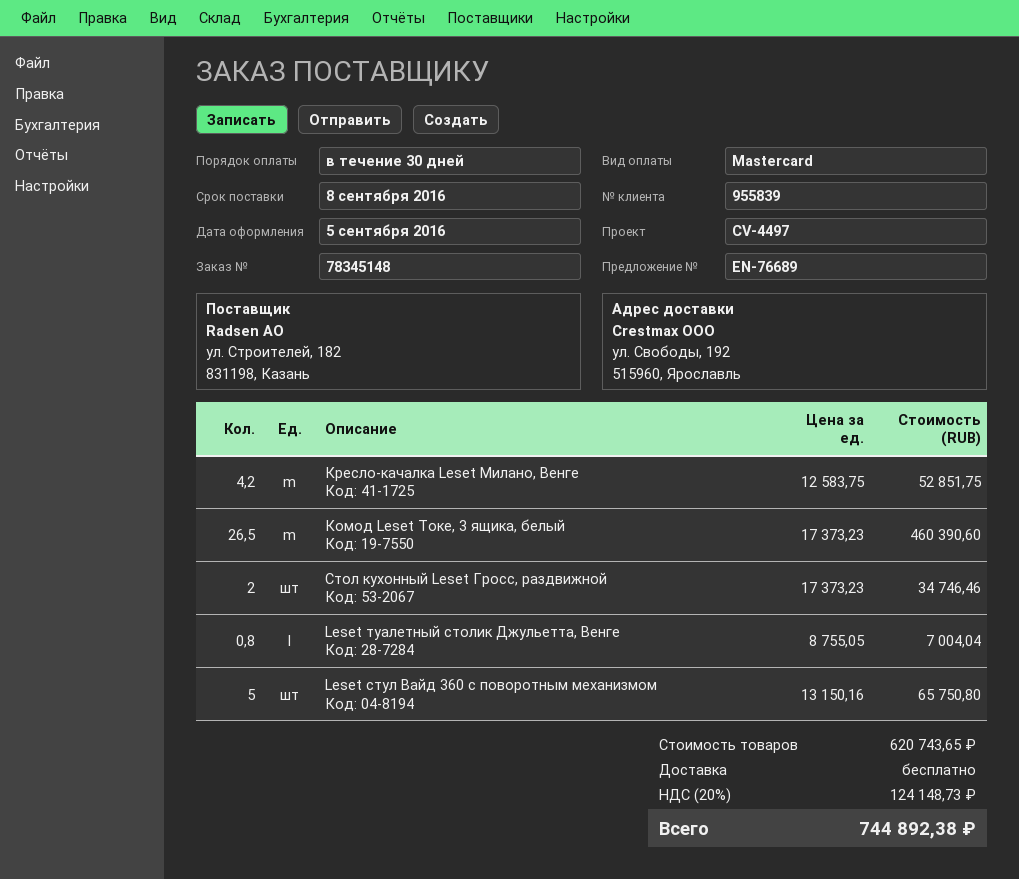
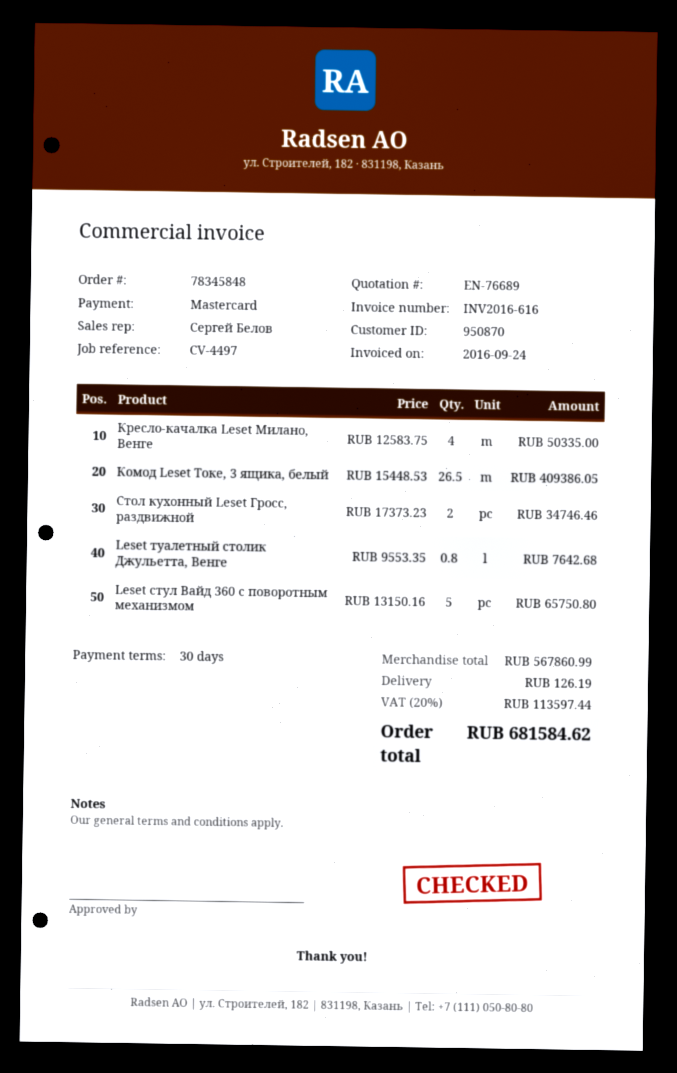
order number: 78345148 -> 78345848
customer number: 955839 -> 950870
Кресло-качалка Leset Милано, Венге: 4.2 x 12583.75 = 52851.75 -> 4 x 12583.75 = 50335.00
Комод Leset Токе, 3 ящика, белый: 26.5 x 17373.23 = 460390.60 -> 26.5 x 15448.53 = 409386.05
Leset туалетный столик Джульетта, Венге: 0.8 x 8755.05 = 7004.04 -> 0.8 x 9553.35 = 7642.68
subtotal: 620743.65 -> 567860.99
shipping: 0.00 -> 126.19
tax: 20% = 124148.73 -> 20% = 113597.44
total: 744892.38 -> 681584.62

